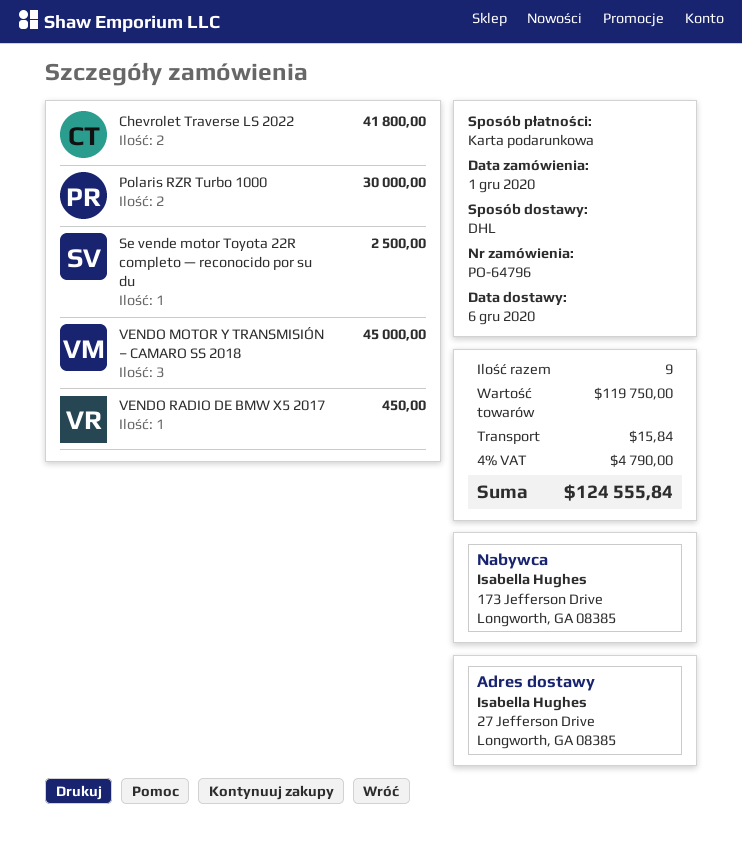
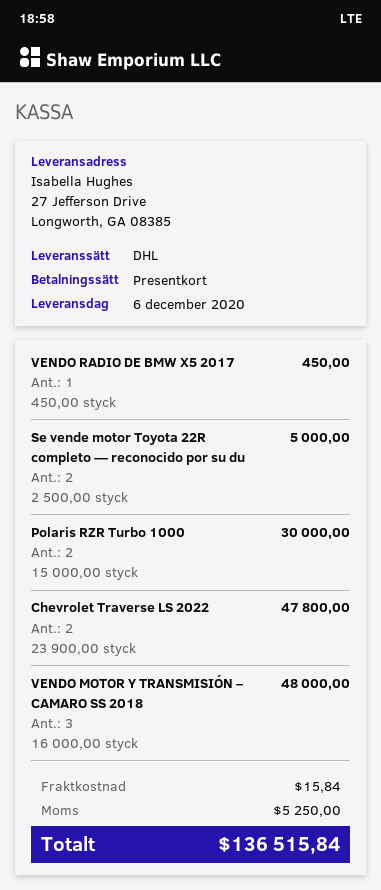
Chevrolet Traverse LS 2022: 2 for 41800.00 -> 2 for 47800.00
Se vende motor Toyota 22R completo — reconocido por su du: 1 for 2500.00 -> 2 for 5000.00
VENDO MOTOR Y TRANSMISIÓN – CAMARO SS 2018: 3 for 45000.00 -> 3 for 48000.00
tax: 4790.00 -> 5250.00
total: 124555.84 -> 136515.84

